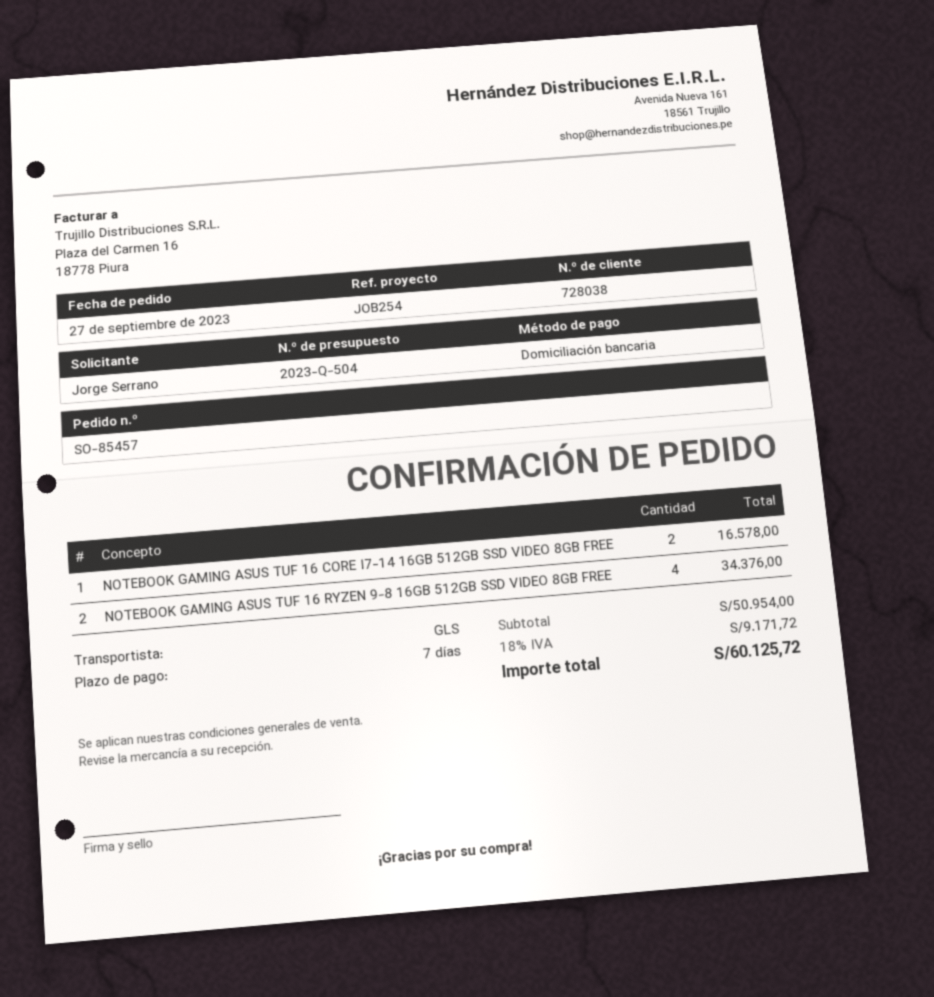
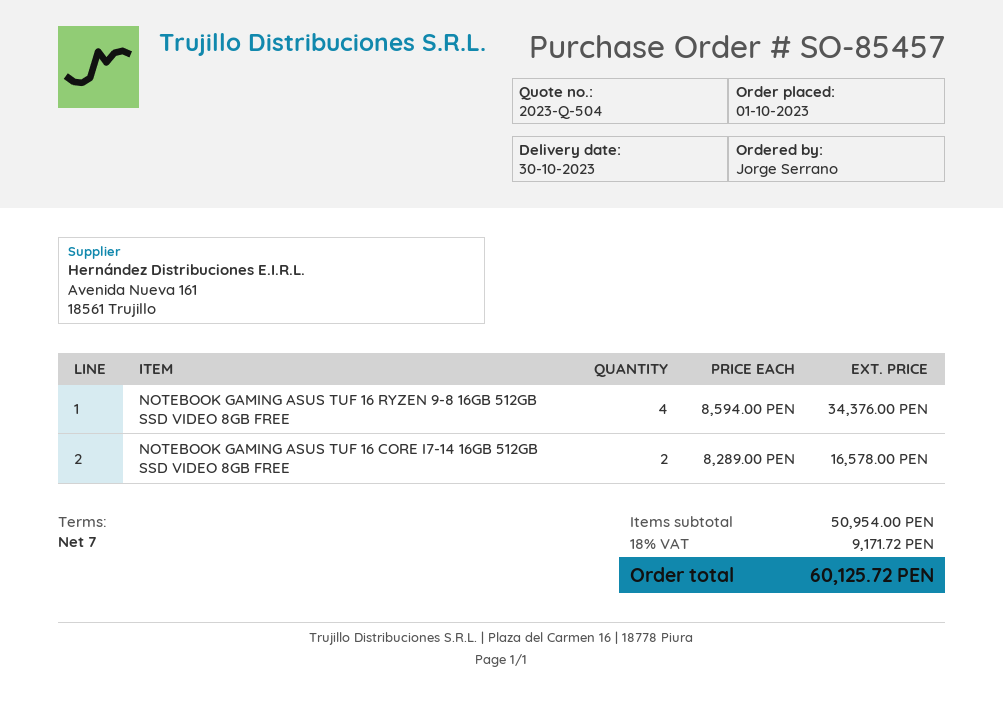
order date: 2023-09-27 -> 2023-10-01

